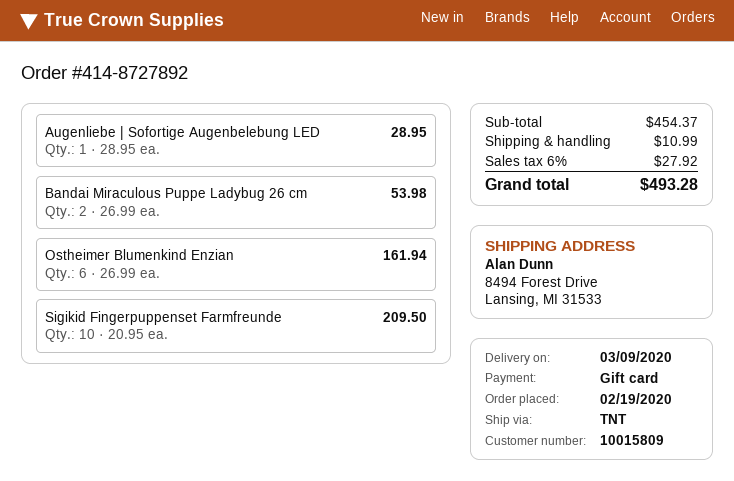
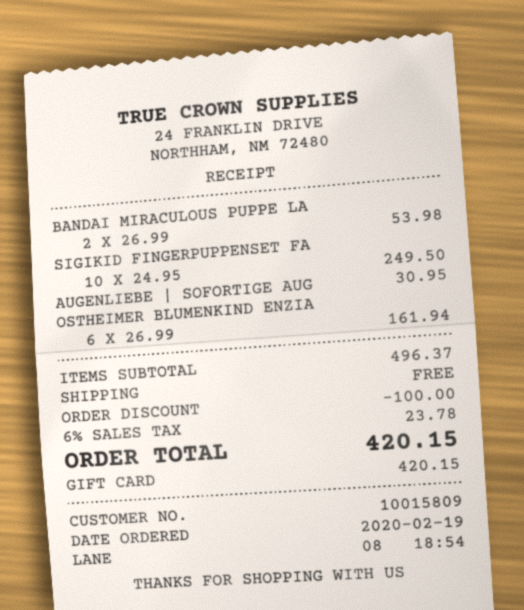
Augenliebe | Sofortige Augenbelebung LED: 1 x 28.95 = 28.95 -> 1 x 30.95 = 30.95
Sigikid Fingerpuppenset Farmfreunde: 10 x 20.95 = 209.50 -> 10 x 24.95 = 249.50
subtotal: 454.37 -> 496.37
discount: none -> 100.00
shipping: 10.99 -> 0.00
tax: 6% = 27.92 -> 6% = 23.78
total: 493.28 -> 420.15

